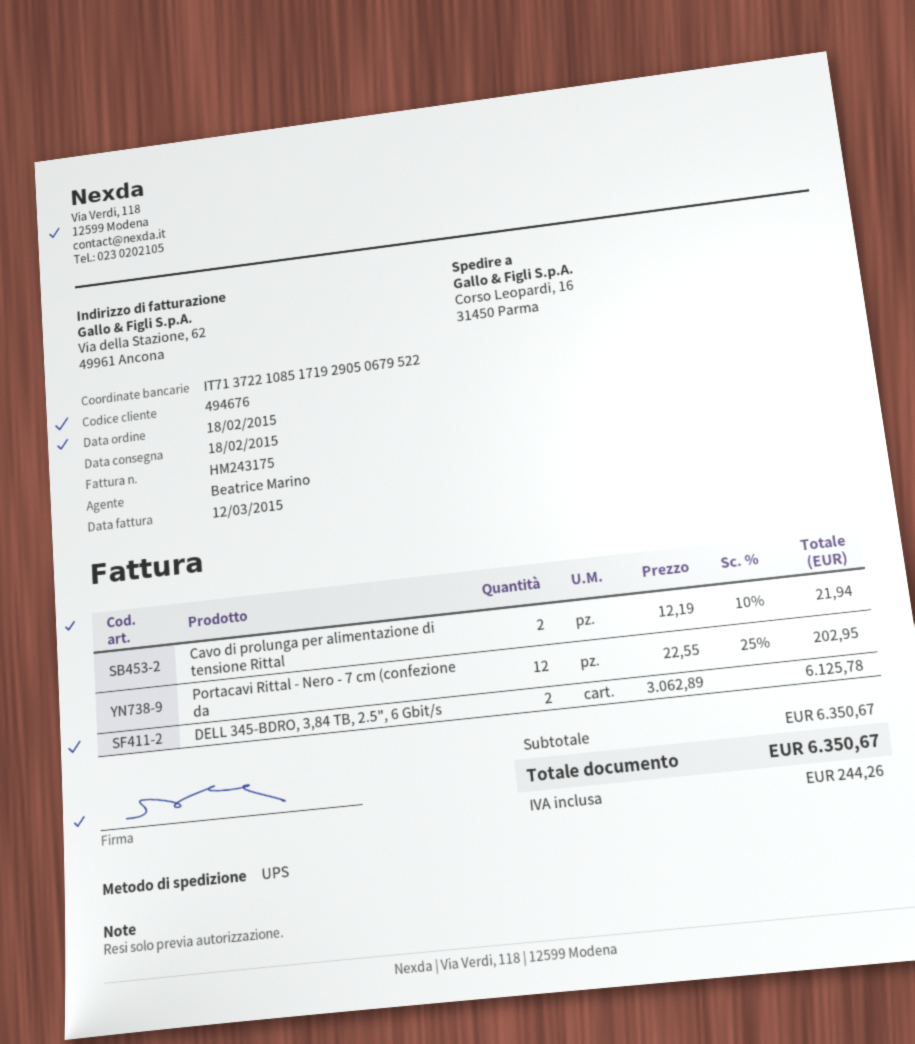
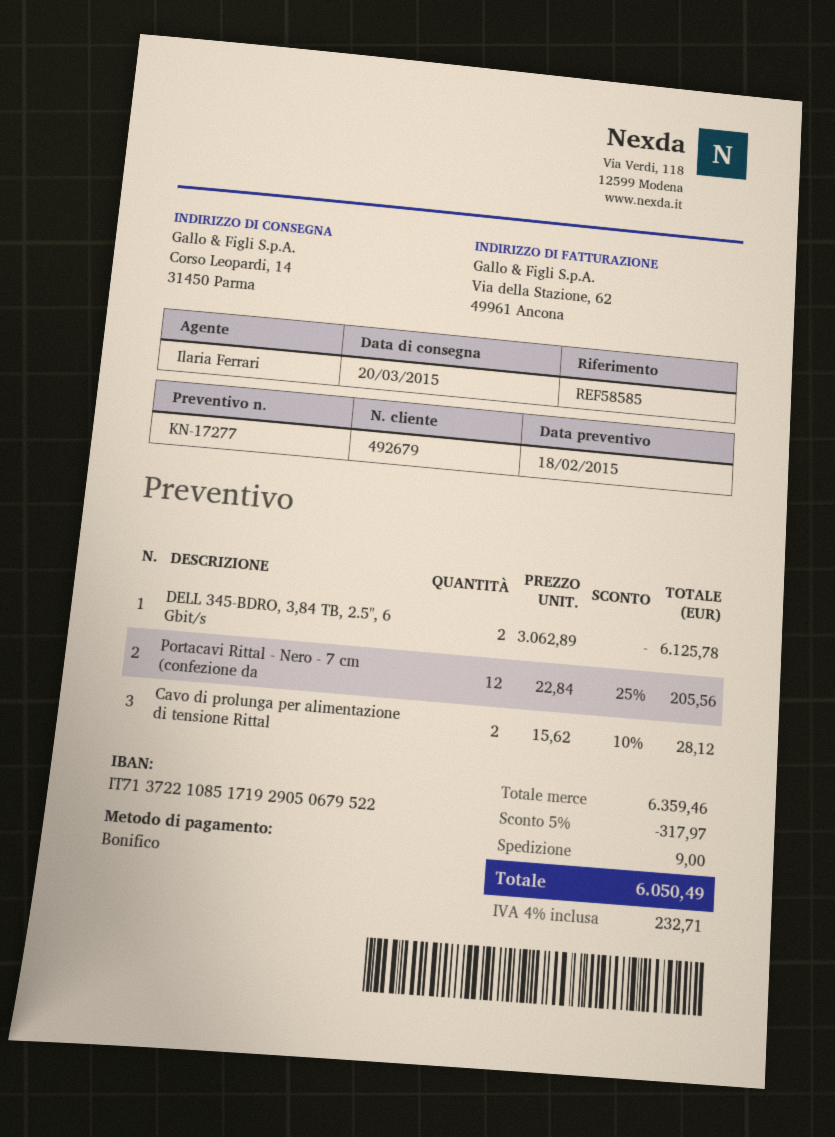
delivery date: 2015-02-18 -> 2015-03-20
customer number: 494676 -> 492679
sales rep: Beatrice Marino -> Ilaria Ferrari
ship to: Corso Leopardi, 16, 31450 Parma -> Corso Leopardi, 14, 31450 Parma
Cavo di prolunga per alimentazione di tensione Rittal: 2 x 12.19 - 10% = 21.94 -> 2 x 15.62 - 10% = 28.12
Portacavi Rittal - Nero - 7 cm (confezione da: 12 x 22.55 - 25% = 202.95 -> 12 x 22.84 - 25% = 205.56
subtotal: 6350.67 -> 6359.46
discount: none -> 5% = 317.97
shipping: none -> 9.00
tax: 244.26 -> 232.71
total: 6350.67 -> 6050.49

